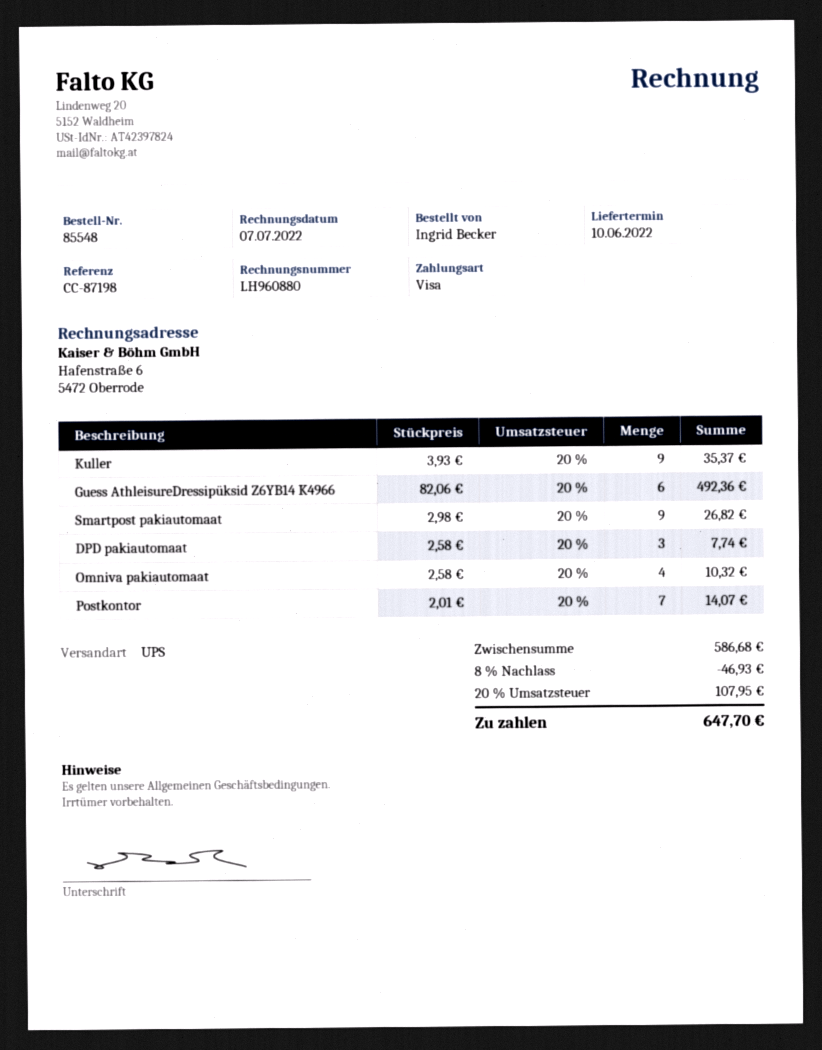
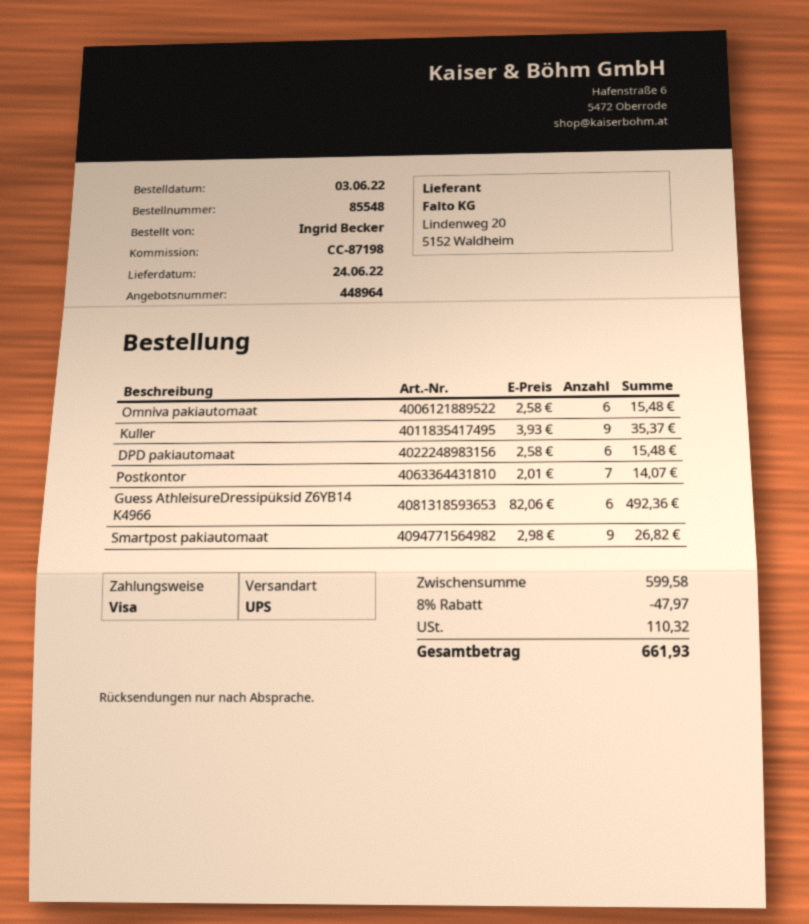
delivery date: 2022-06-10 -> 2022-06-24
DPD pakiautomaat: 3 x 2.58 = 7.74 -> 6 x 2.58 = 15.48
Omniva pakiautomaat: 4 x 2.58 = 10.32 -> 6 x 2.58 = 15.48
subtotal: 586.68 -> 599.58
discount: 8% = 46.93 -> 8% = 47.97
tax: 107.95 -> 110.32
total: 647.70 -> 661.93

